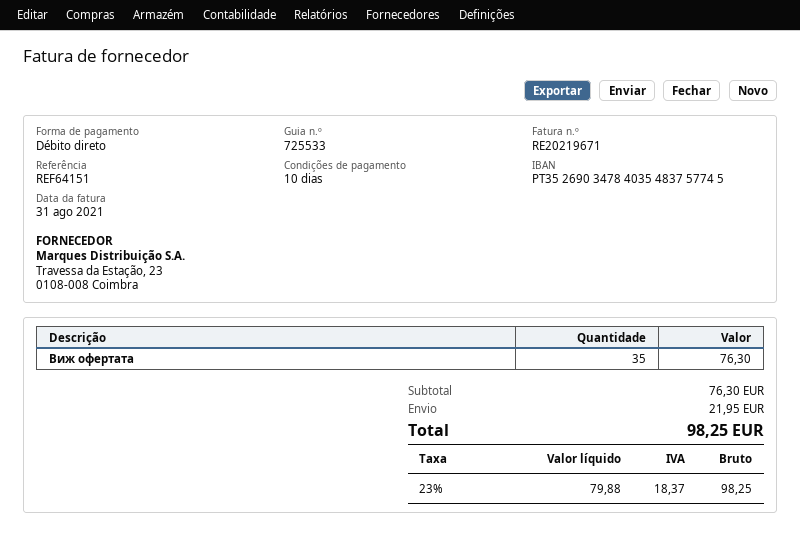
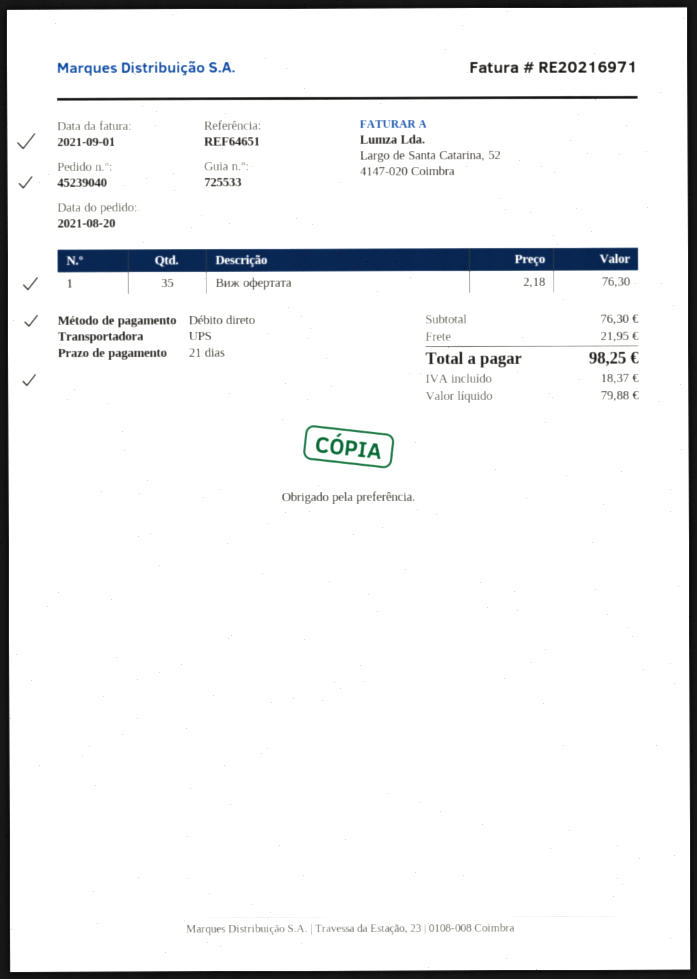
invoice number: RE20219671 -> RE20216971
invoice date: 2021-08-31 -> 2021-09-01
payment terms: 10 days -> 21 days
reference: REF64151 -> REF64651

